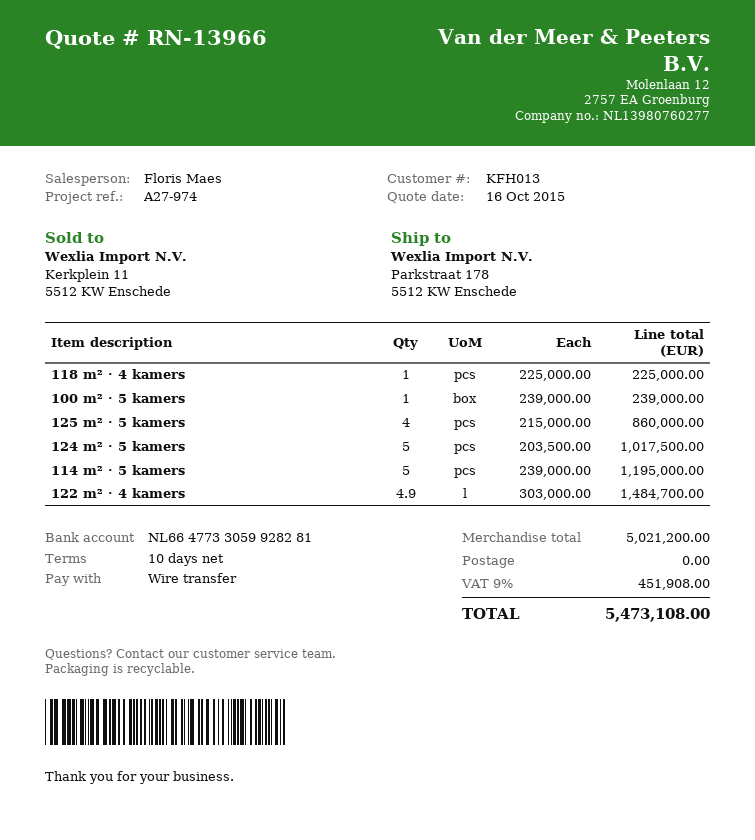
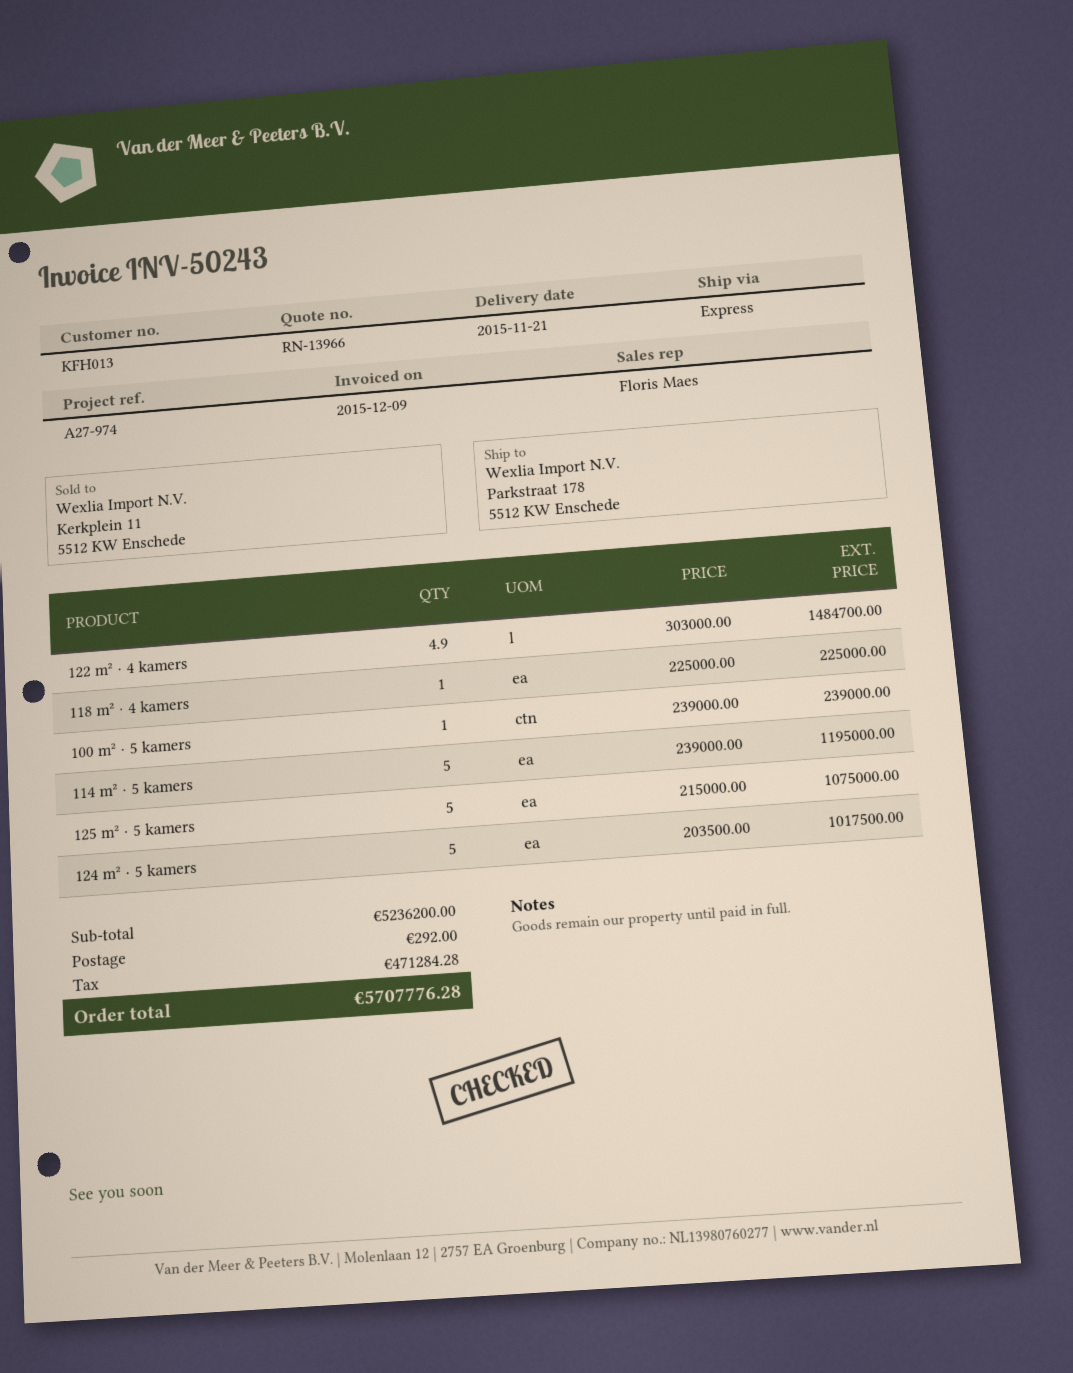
125 m² · 5 kamers: 4 x 215000.00 = 860000.00 -> 5 x 215000.00 = 1075000.00
subtotal: 5021200.00 -> 5236200.00
shipping: 0.00 -> 292.00
tax: 451908.00 -> 471284.28
total: 5473108.00 -> 5707776.28

